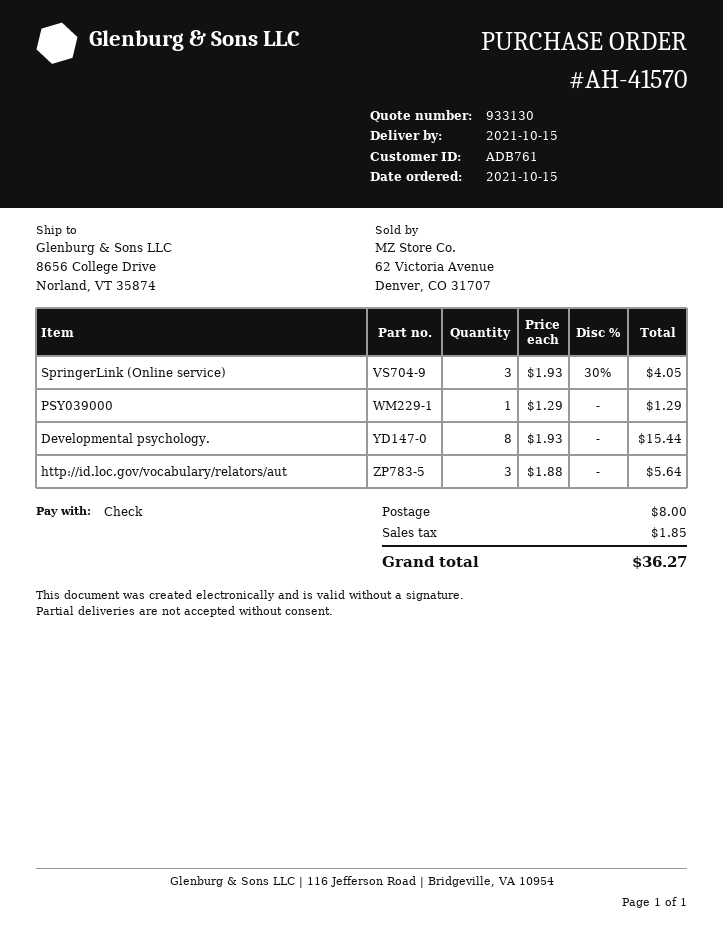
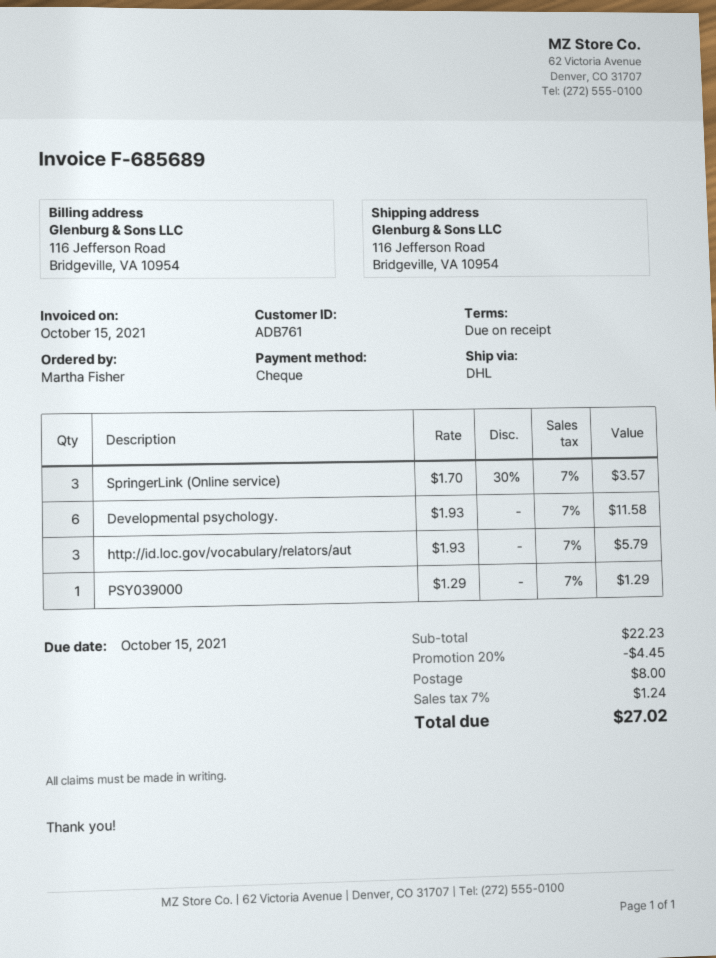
ship to: 8656 College Drive, Norland, VT 35874 -> 116 Jefferson Road, Bridgeville, VA 10954
SpringerLink (Online service): 3 x 1.93 - 30% = 4.05 -> 3 x 1.70 - 30% = 3.57
Developmental psychology.: 8 x 1.93 = 15.44 -> 6 x 1.93 = 11.58
http://id.loc.gov/vocabulary/relators/aut: 3 x 1.88 = 5.64 -> 3 x 1.93 = 5.79
discount: none -> 20% = 4.45
tax: 1.85 -> 1.24
total: 36.27 -> 27.02

